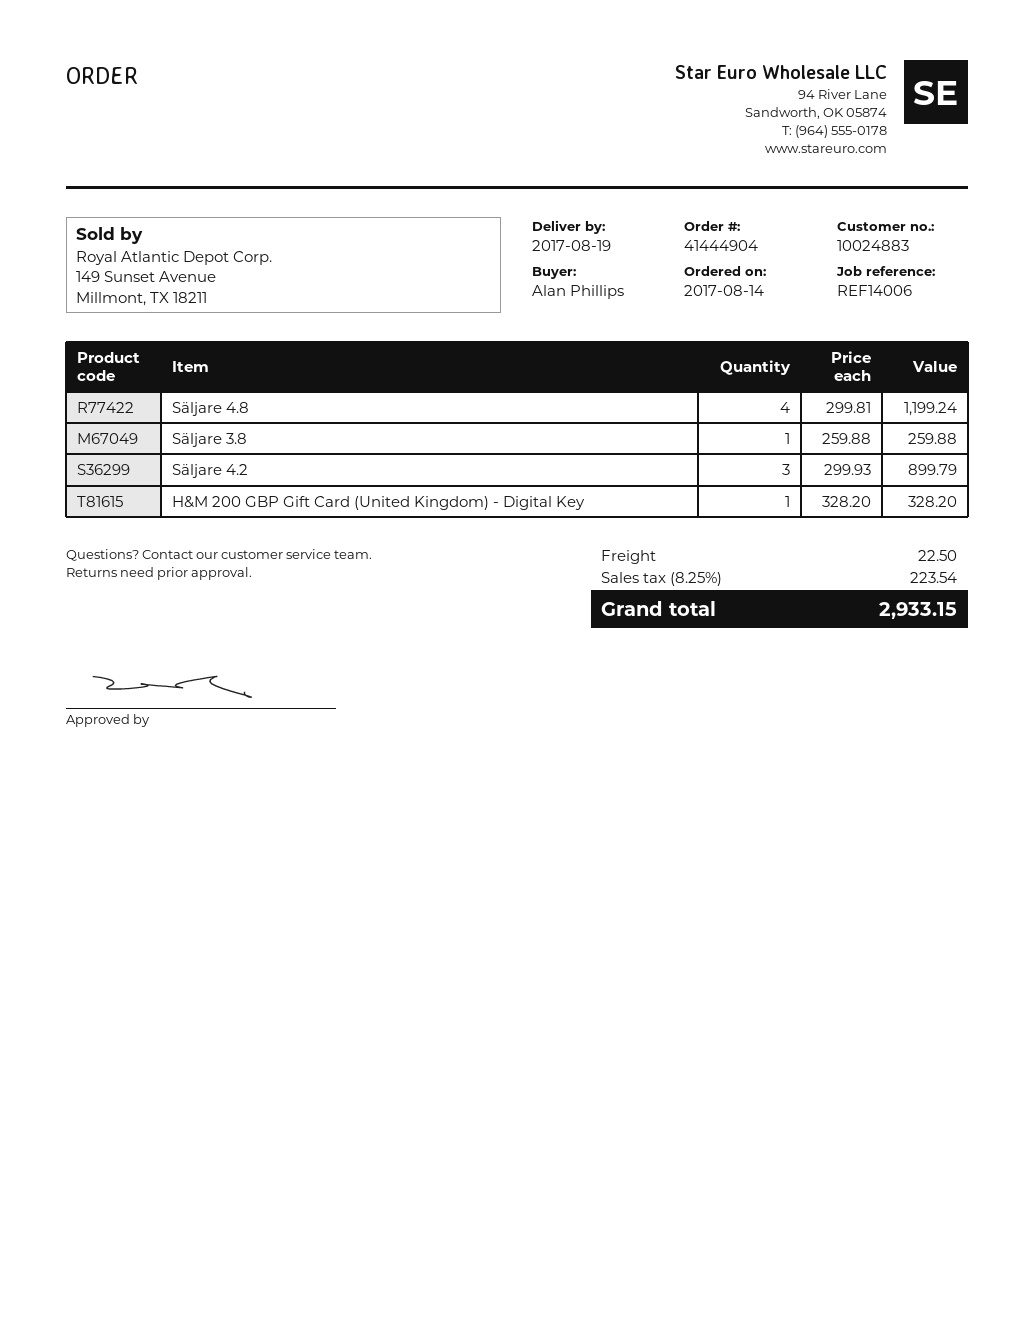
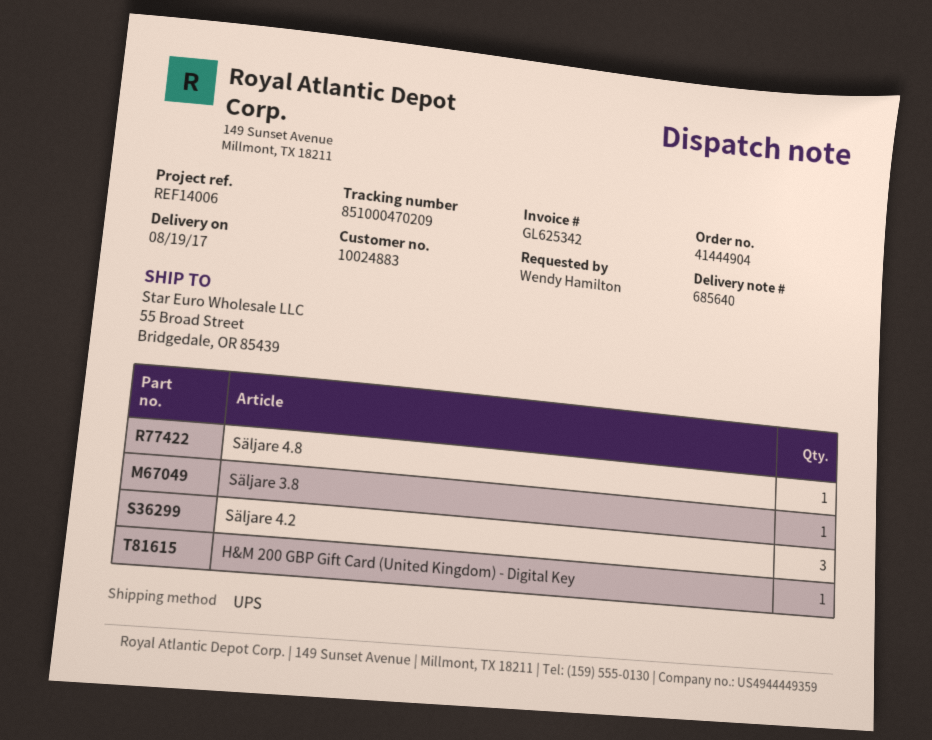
ordered by: Alan Phillips -> Wendy Hamilton
Säljare 4.8: 4 -> 1

